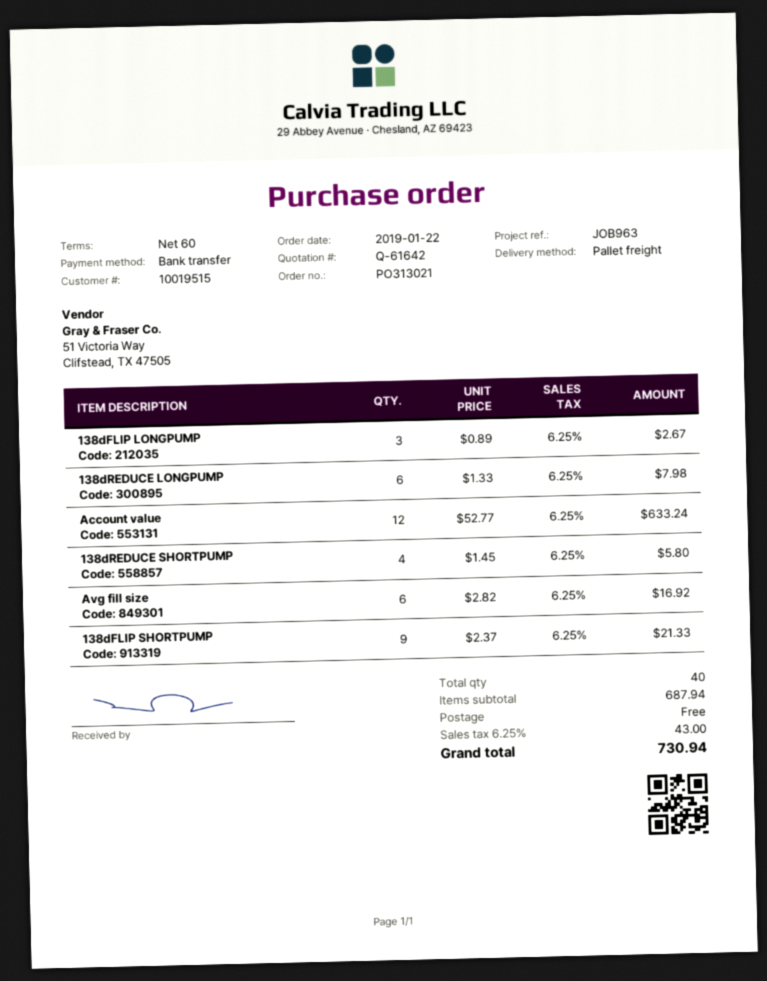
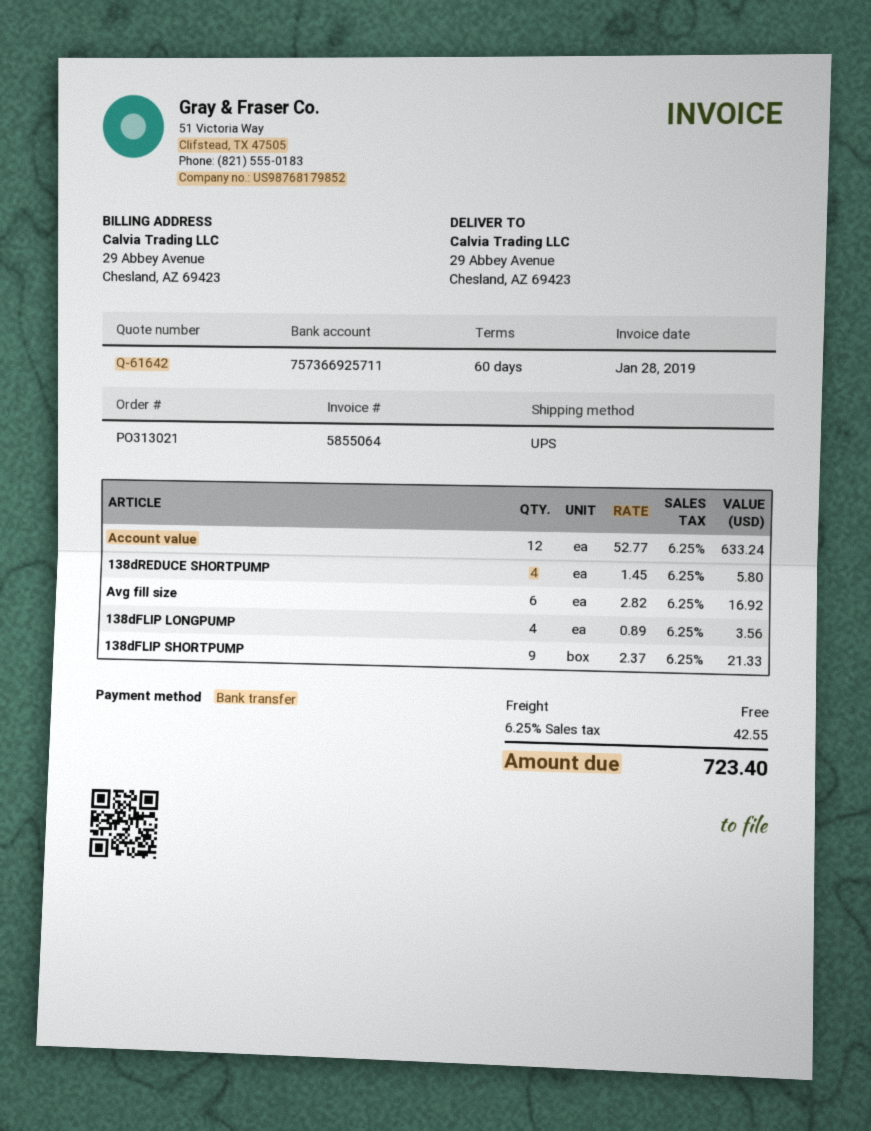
shipping method: pallet freight -> UPS
138dFLIP LONGPUMP: 3 x 0.89 = 2.67 -> 4 x 0.89 = 3.56
138dREDUCE LONGPUMP: 6 x 1.33 = 7.98 -> none
tax: 6.25% = 43.00 -> 6.25% = 42.55
total: 730.94 -> 723.40

